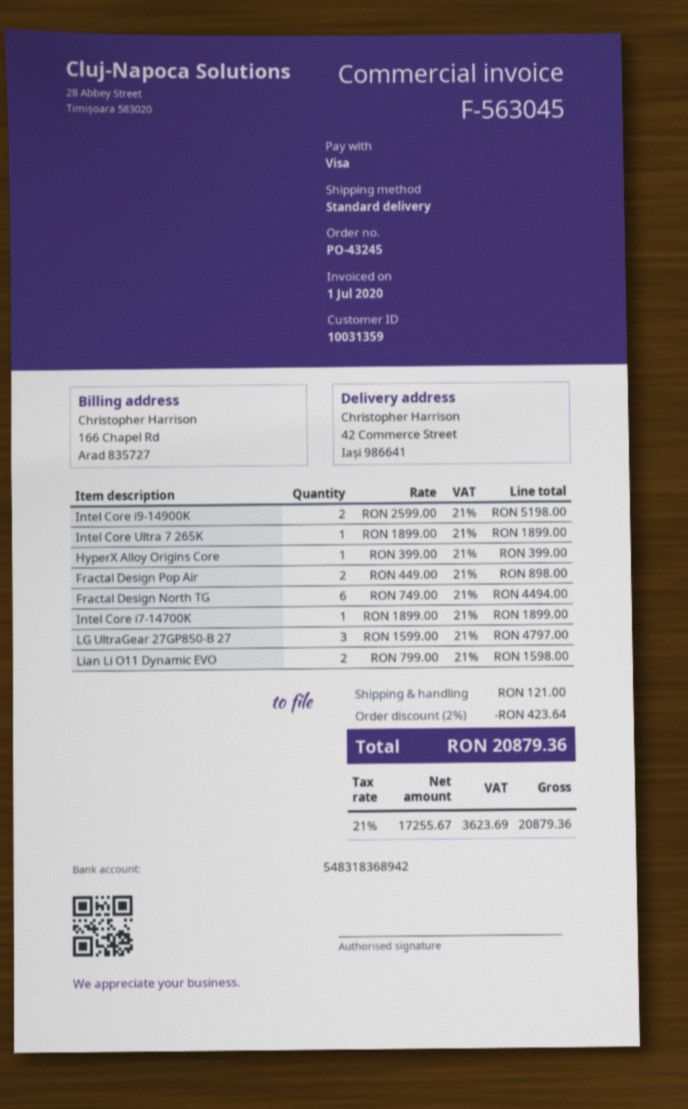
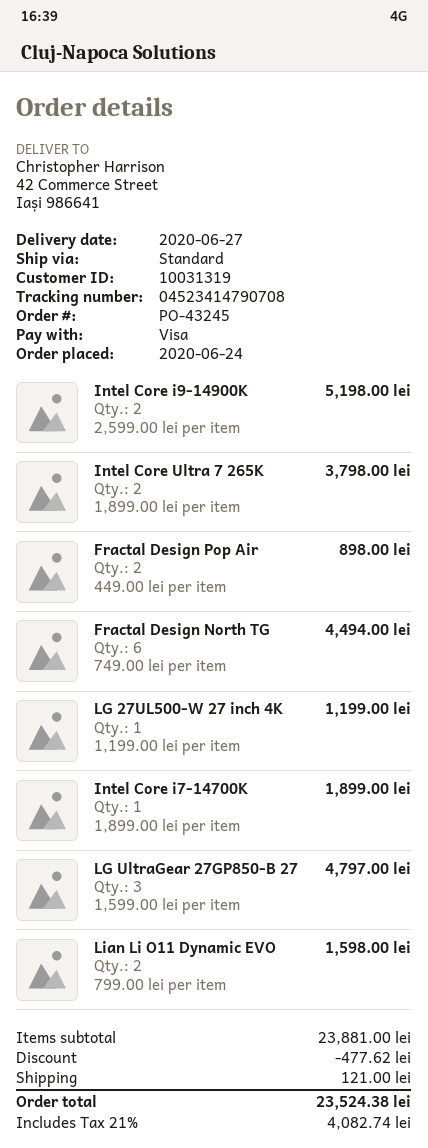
customer number: 10031359 -> 10031319
Intel Core Ultra 7 265K: 1 x 1899.00 = 1899.00 -> 2 x 1899.00 = 3798.00
HyperX Alloy Origins Core: 1 x 399.00 = 399.00 -> none
LG 27UL500-W 27 inch 4K: none -> 1 x 1199.00 = 1199.00
discount: 423.64 -> 477.62
tax: 21% = 3623.69 -> 21% = 4082.74
total: 20879.36 -> 23524.38

